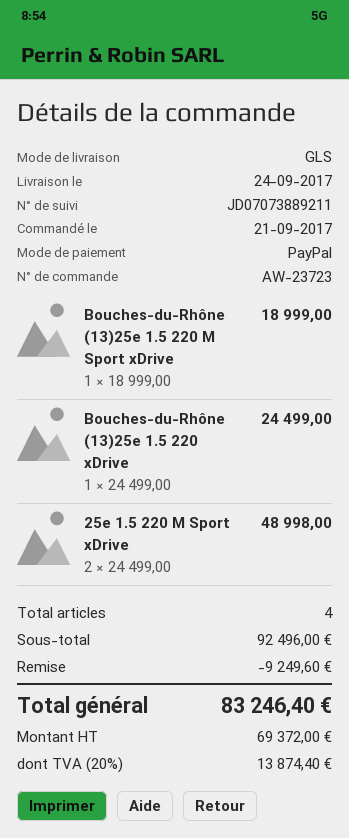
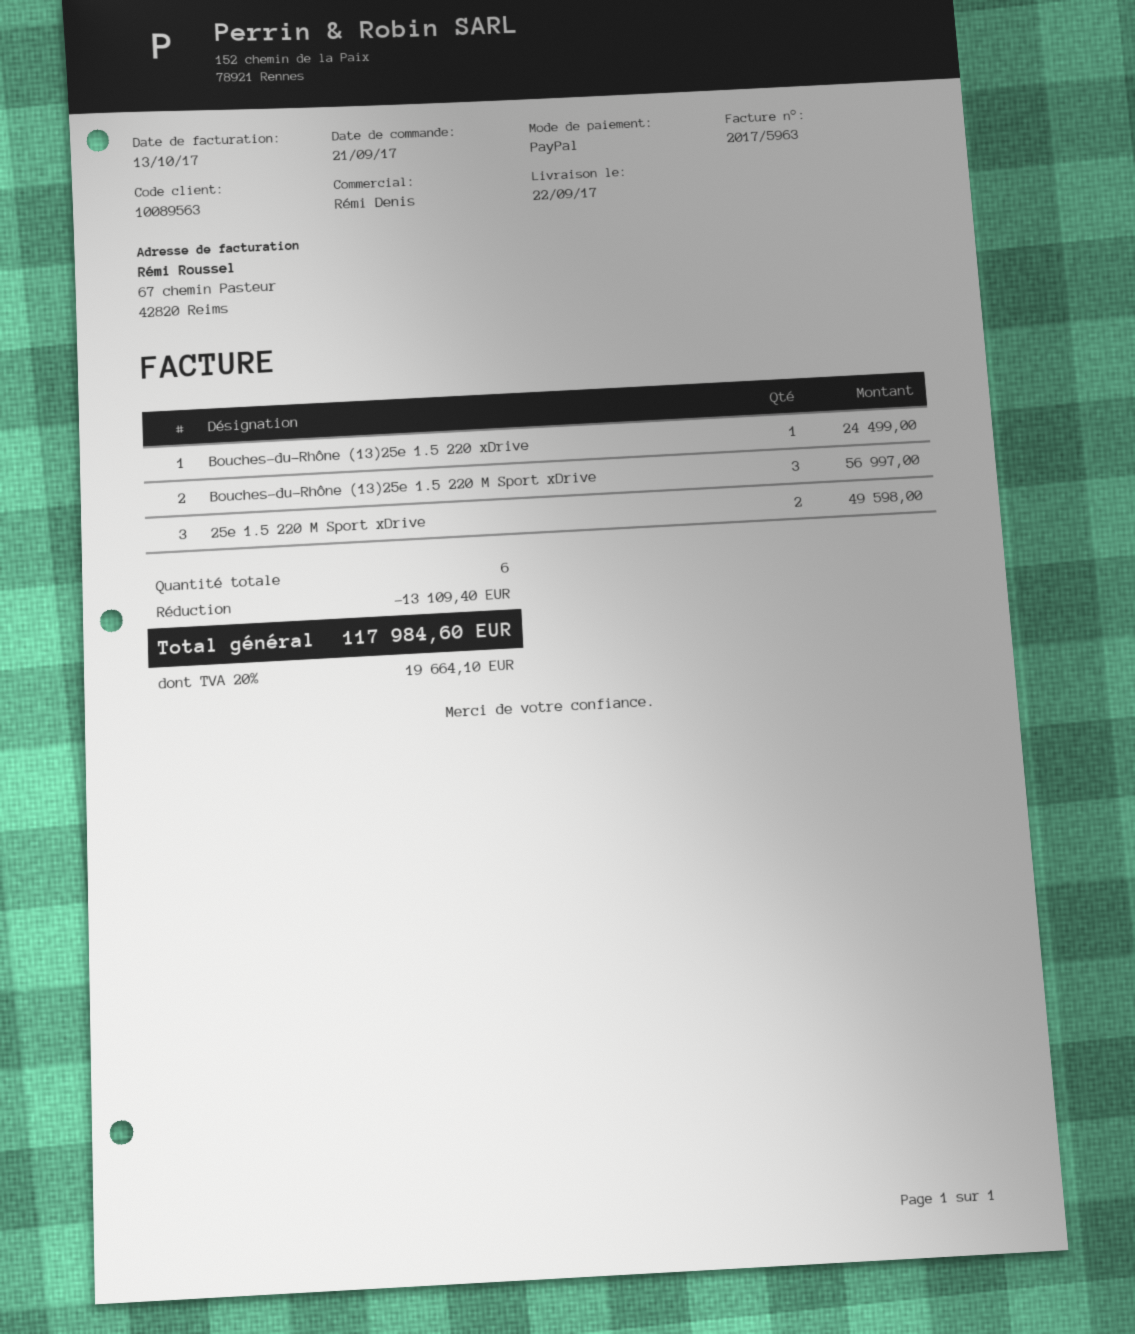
delivery date: 2017-09-24 -> 2017-09-22
Bouches-du-Rhône (13)25e 1.5 220 M Sport xDrive: 1 for 18999.00 -> 3 for 56997.00
25e 1.5 220 M Sport xDrive: 2 for 48998.00 -> 2 for 49598.00
total quantity: 4 -> 6
discount: 9249.60 -> 13109.40
tax: 20% = 13874.40 -> 20% = 19664.10
total: 83246.40 -> 117984.60

